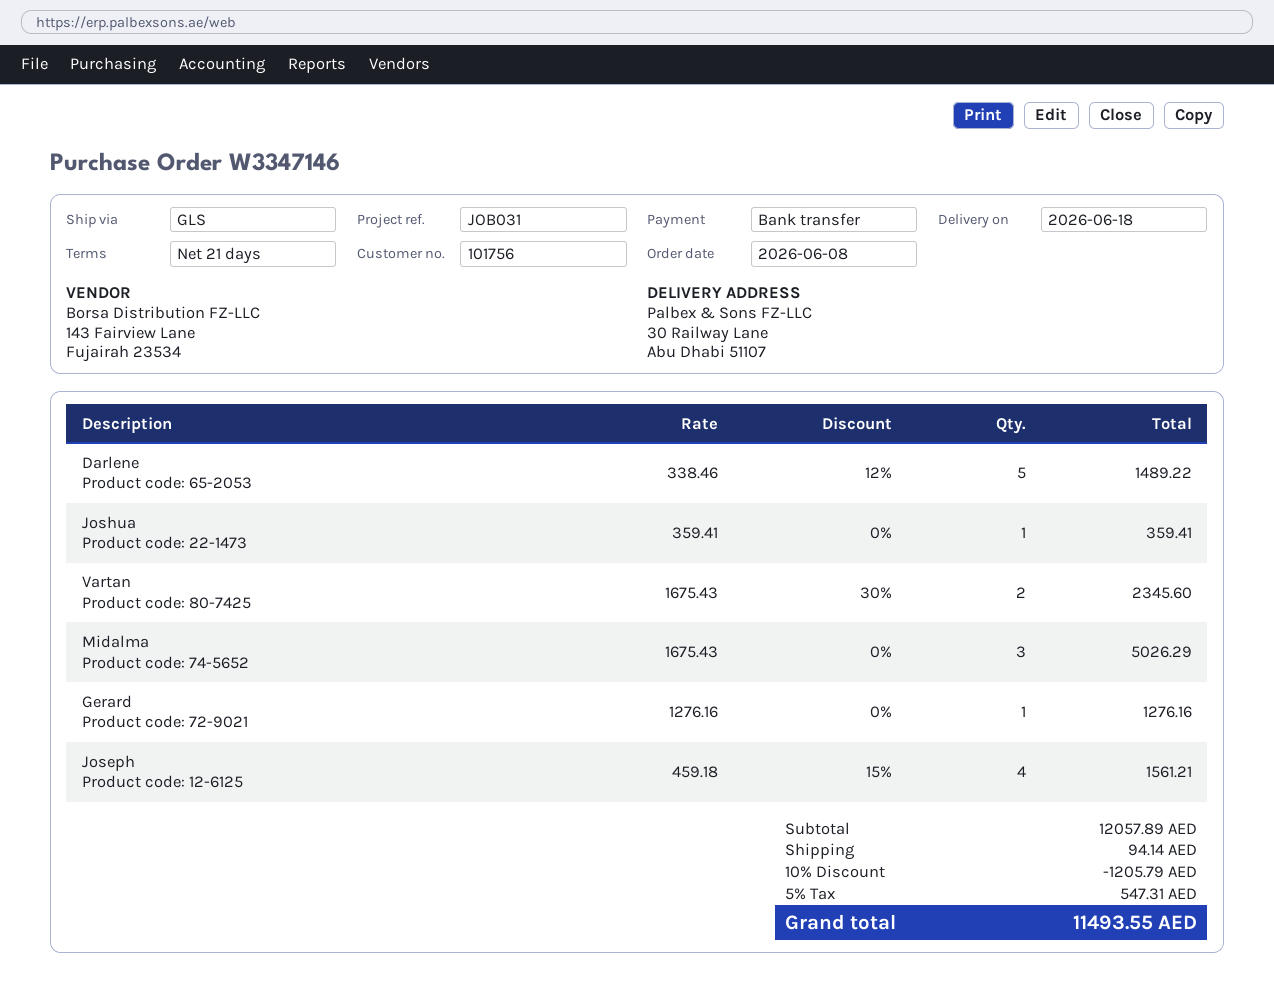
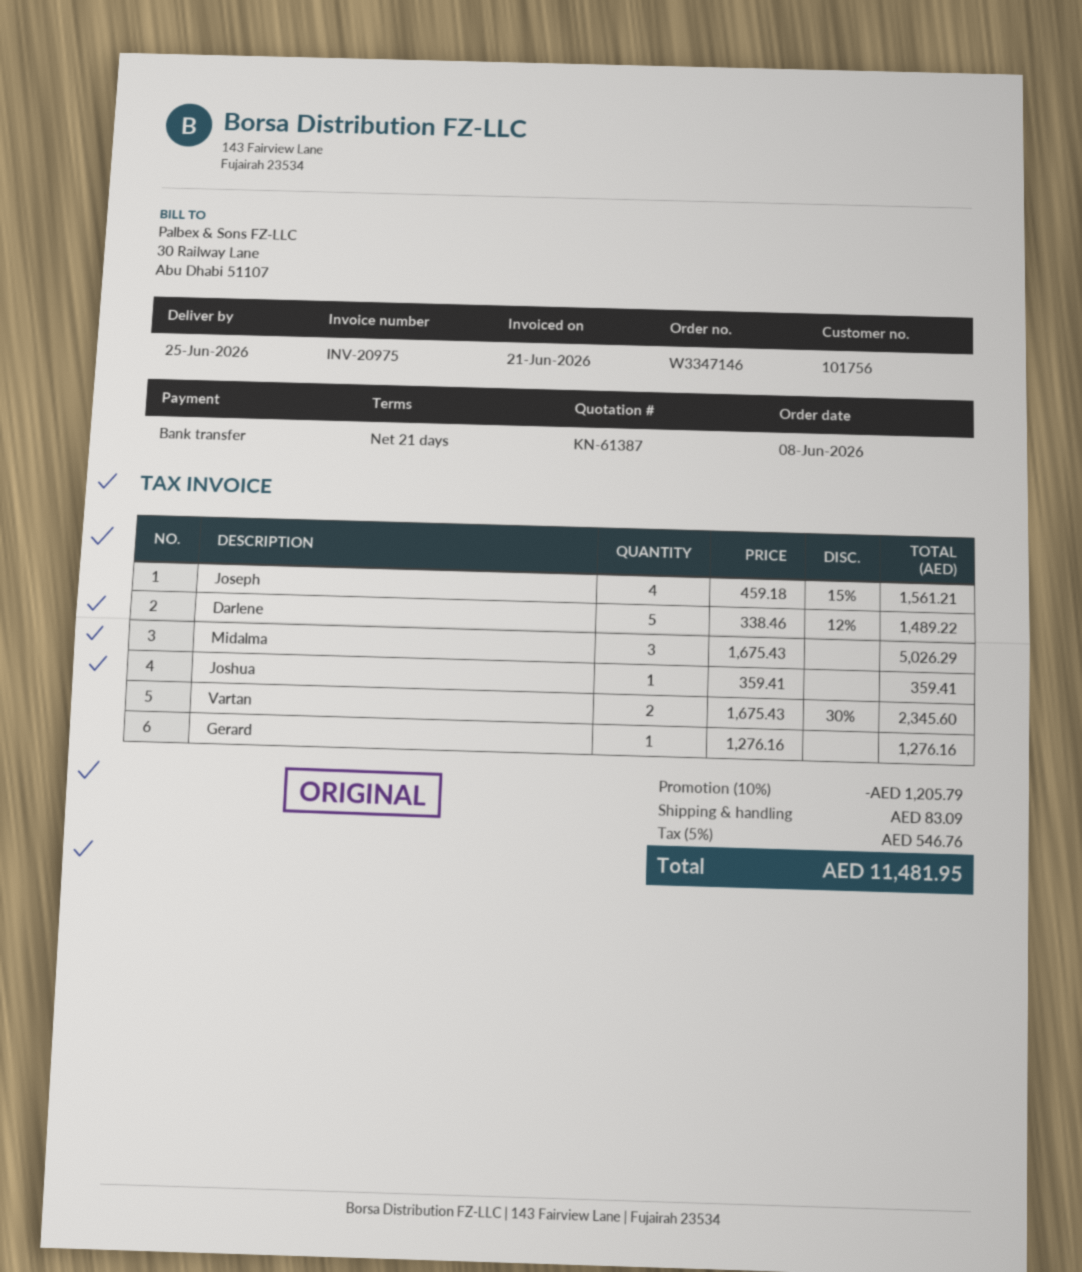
delivery date: 2026-06-18 -> 2026-06-25
shipping: 94.14 -> 83.09
tax: 5% = 547.31 -> 5% = 546.76
total: 11493.55 -> 11481.95

